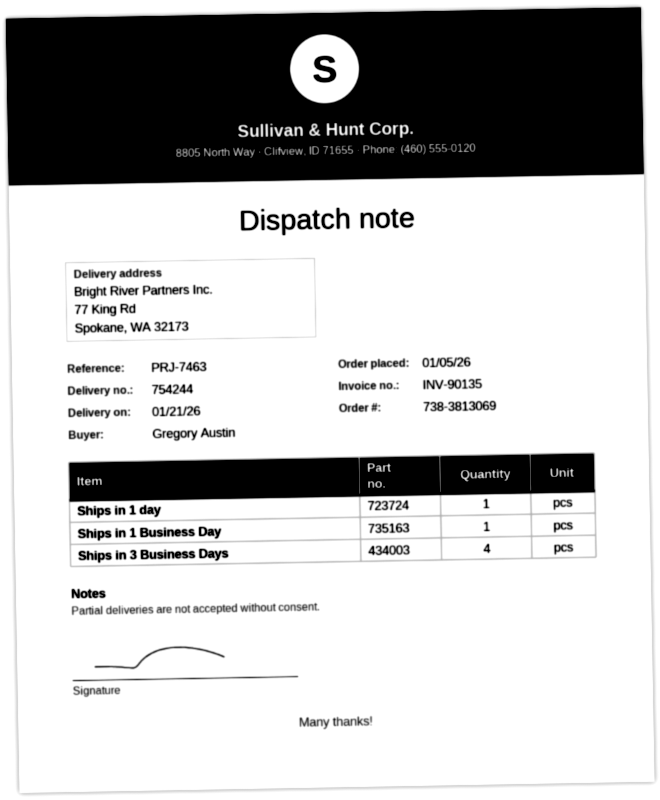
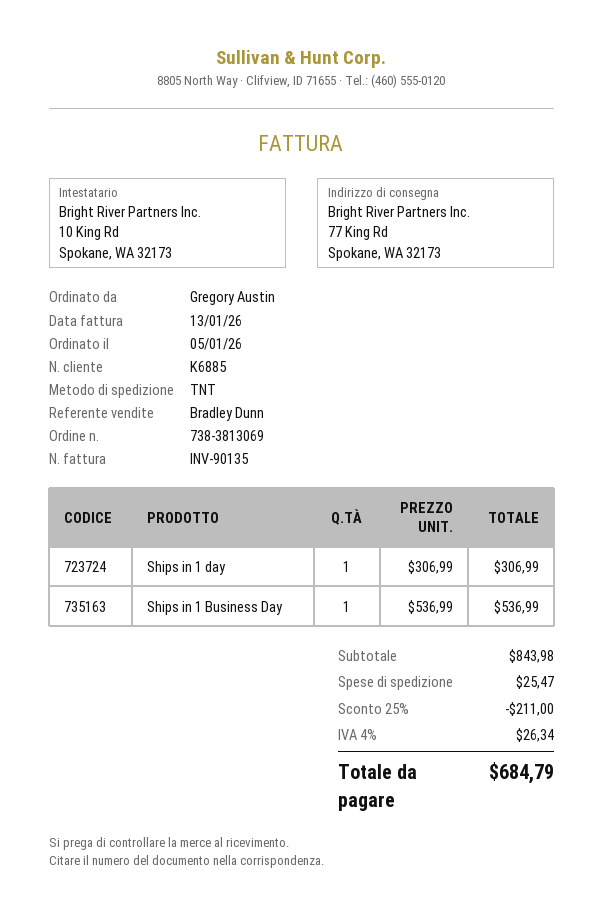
Ships in 3 Business Days: 4 -> none

